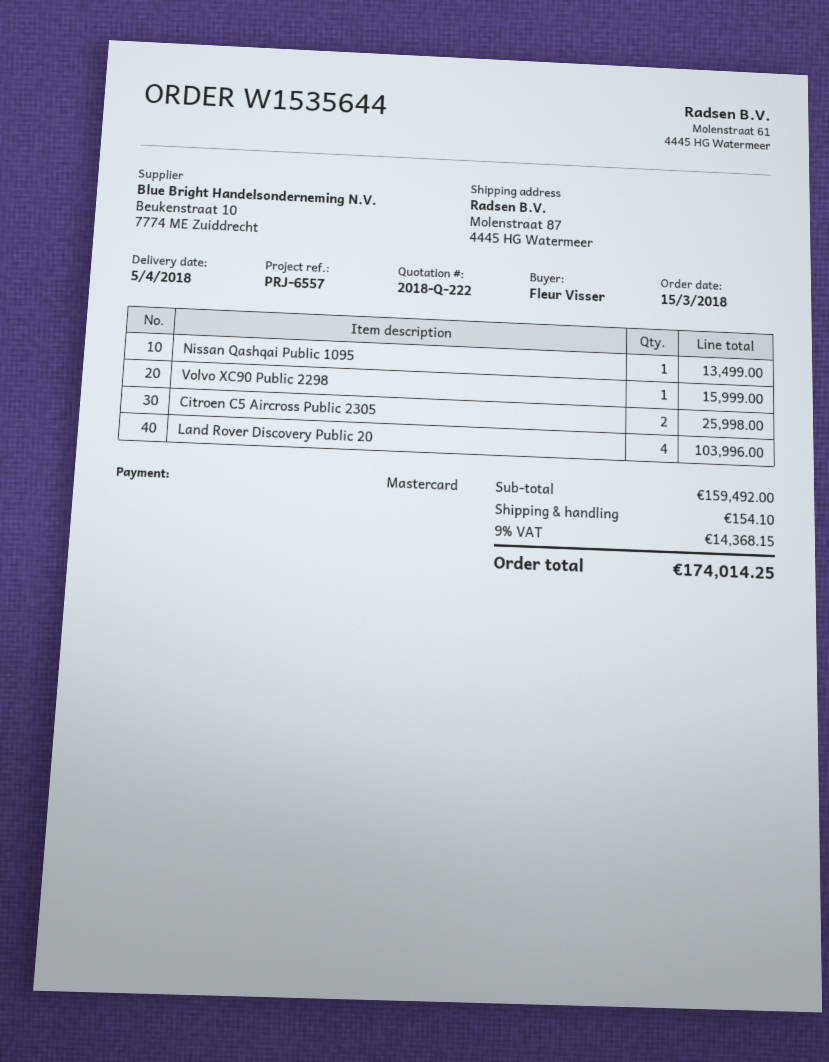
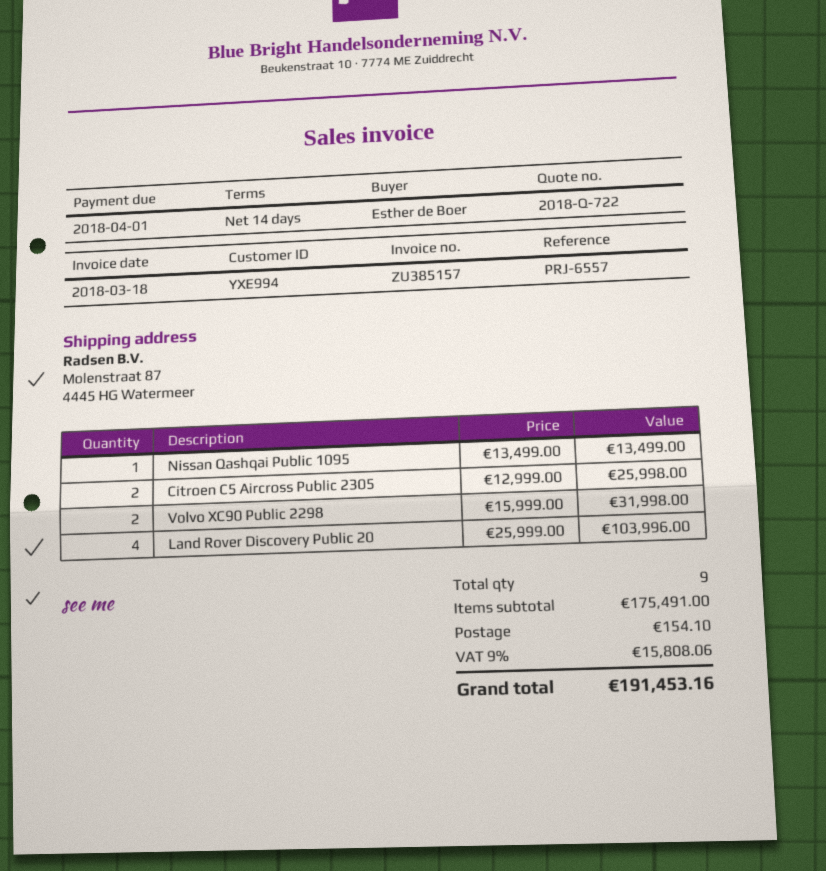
quote number: 2018-Q-222 -> 2018-Q-722
ordered by: Fleur Visser -> Esther de Boer
Volvo XC90 Public 2298: 1 for 15999.00 -> 2 for 31998.00
subtotal: 159492.00 -> 175491.00
tax: 9% = 14368.15 -> 9% = 15808.06
total: 174014.25 -> 191453.16

